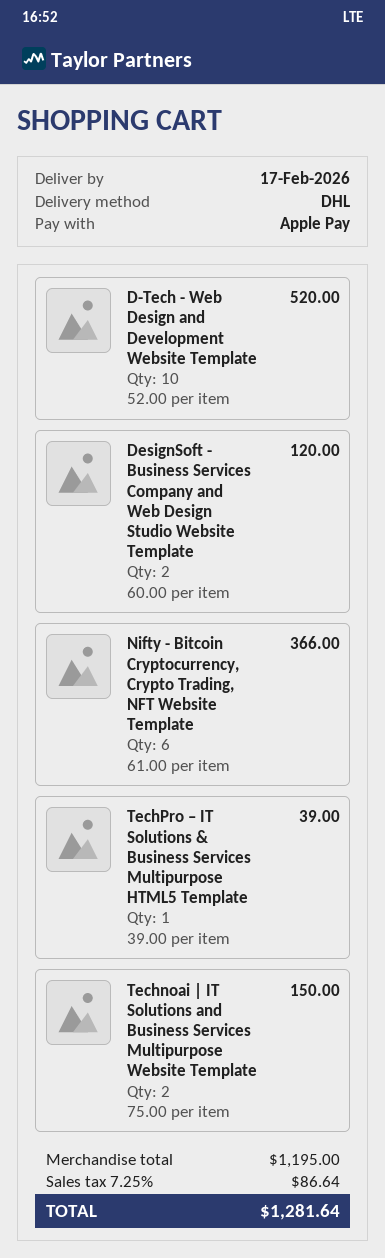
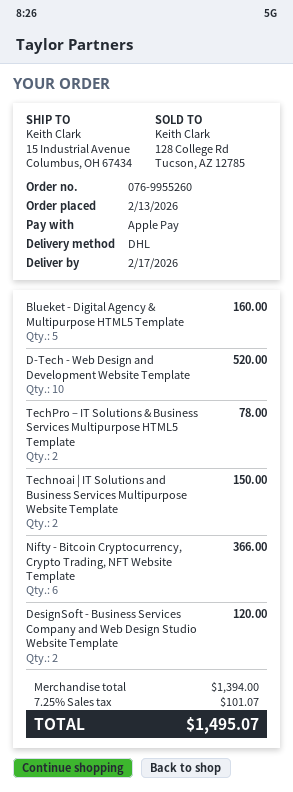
TechPro – IT Solutions & Business Services Multipurpose HTML5 Template: 1 for 39.00 -> 2 for 78.00
Blueket - Digital Agency & Multipurpose HTML5 Template: none -> 5 for 160.00
subtotal: 1195.00 -> 1394.00
tax: 7.25% = 86.64 -> 7.25% = 101.07
total: 1281.64 -> 1495.07

